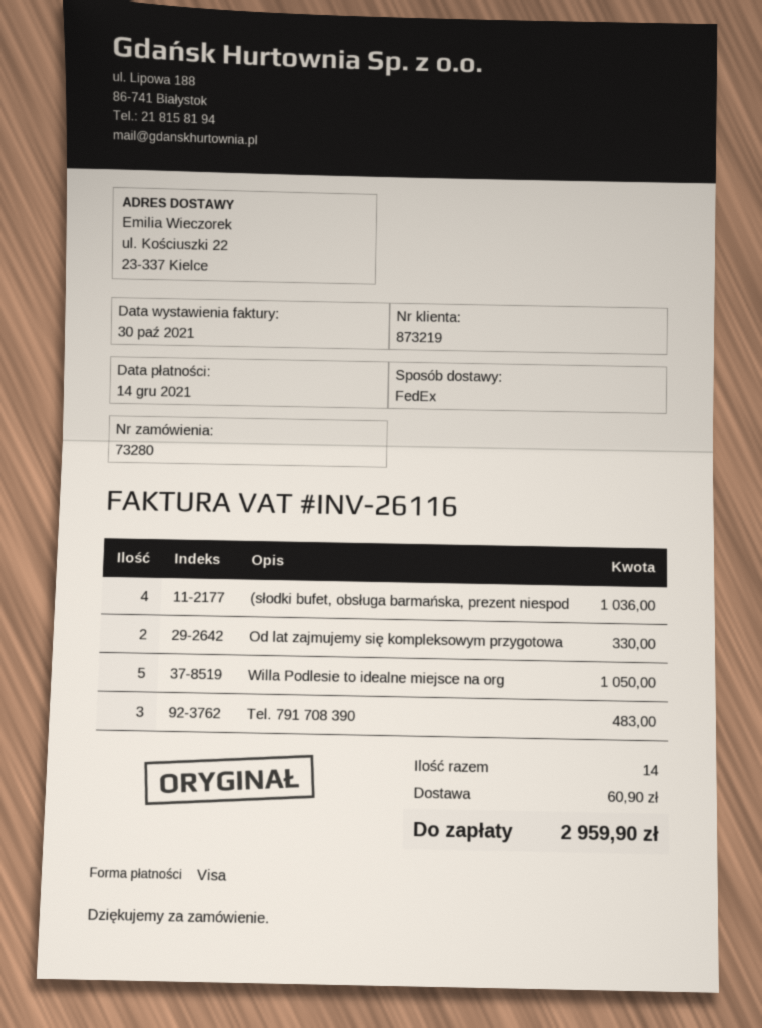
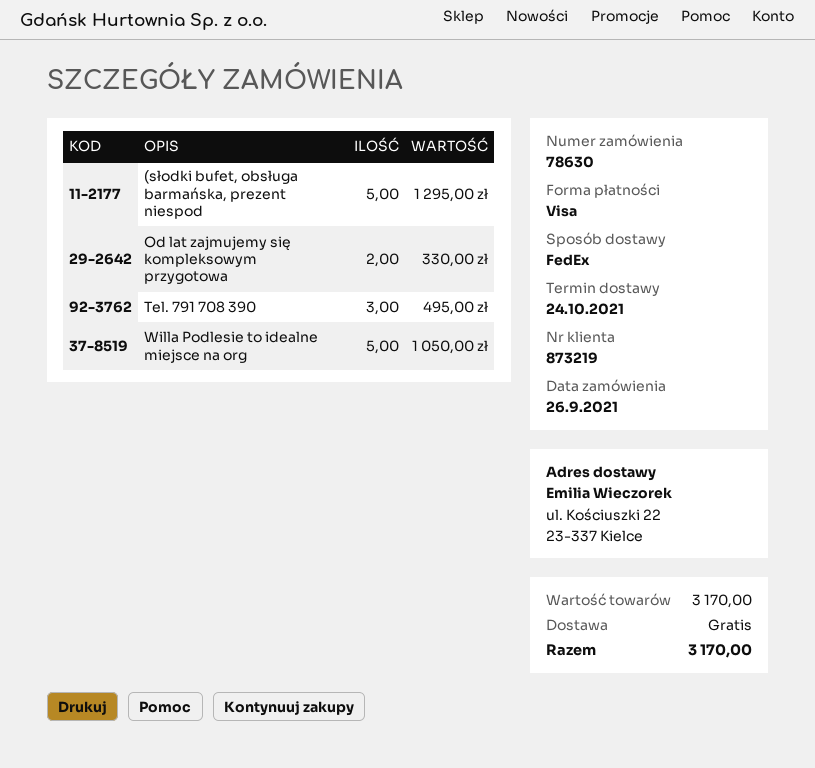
order number: 73280 -> 78630
(słodki bufet, obsługa barmańska, prezent niespod: 4 for 1036.00 -> 5 for 1295.00
Tel. 791 708 390: 3 for 483.00 -> 3 for 495.00
shipping: 60.90 -> 0.00
total: 2959.90 -> 3170.00

